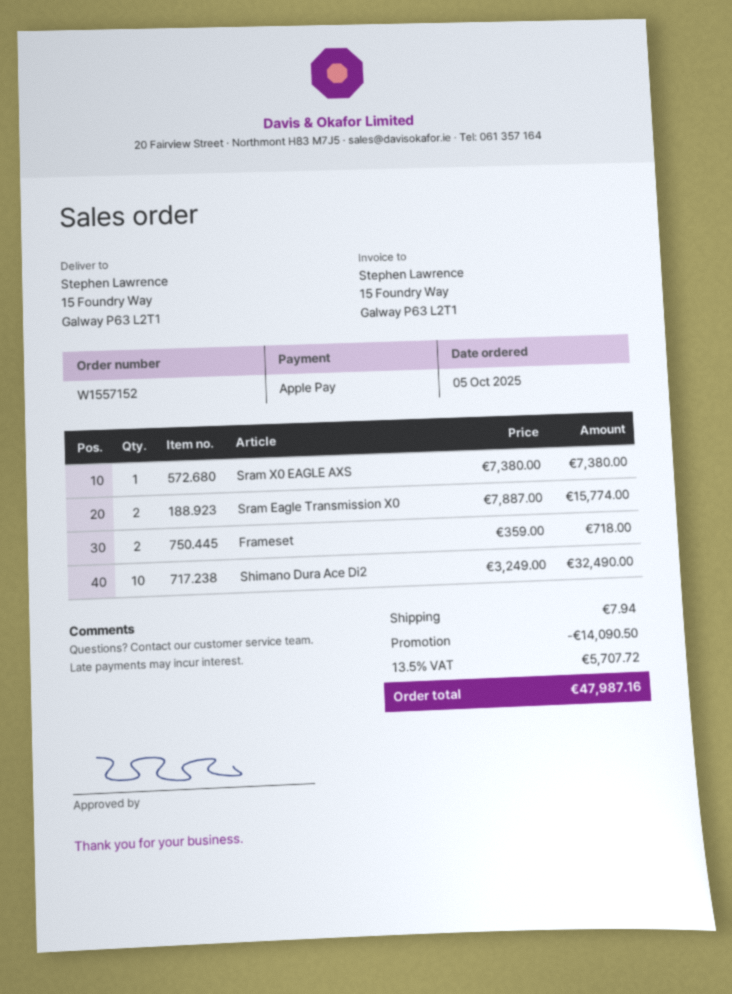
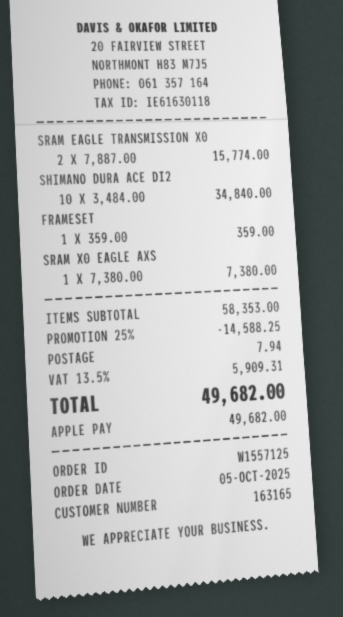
order number: W1557152 -> W1557125
Frameset: 2 x 359.00 = 718.00 -> 1 x 359.00 = 359.00
Shimano Dura Ace Di2: 10 x 3249.00 = 32490.00 -> 10 x 3484.00 = 34840.00
discount: 14090.50 -> 14588.25
tax: 13.5% = 5707.72 -> 13.5% = 5909.31
total: 47987.16 -> 49682.00

